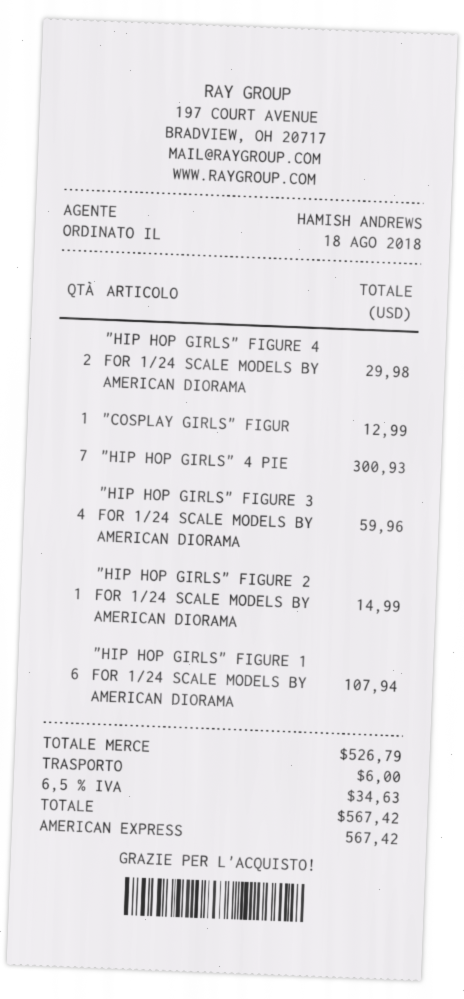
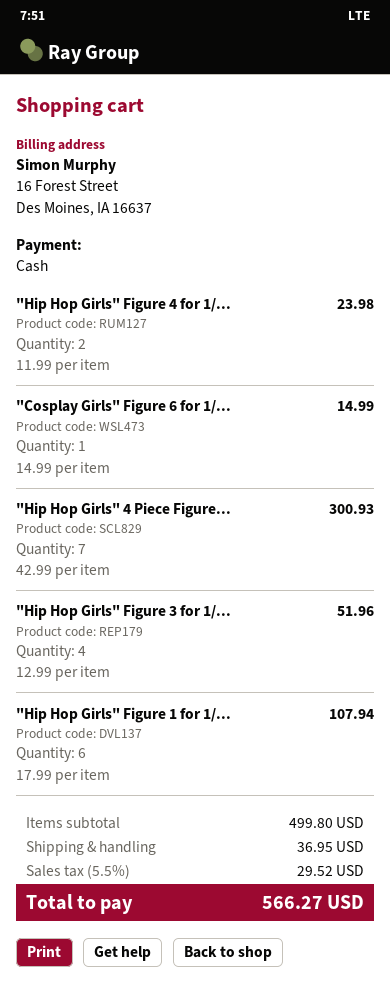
payment method: American Express -> cash
"HIP HOP GIRLS" FIGURE 4 FOR 1/24 SCALE MODELS BY AMERICAN DIORAMA: 2 for 29.98 -> 2 for 23.98
"COSPLAY GIRLS" FIGUR: 1 for 12.99 -> 1 for 14.99
"HIP HOP GIRLS" FIGURE 3 FOR 1/24 SCALE MODELS BY AMERICAN DIORAMA: 4 for 59.96 -> 4 for 51.96
"HIP HOP GIRLS" FIGURE 2 FOR 1/24 SCALE MODELS BY AMERICAN DIORAMA: 1 for 14.99 -> none
subtotal: 526.79 -> 499.80
shipping: 6.00 -> 36.95
tax: 6.5% = 34.63 -> 5.5% = 29.52
total: 567.42 -> 566.27

